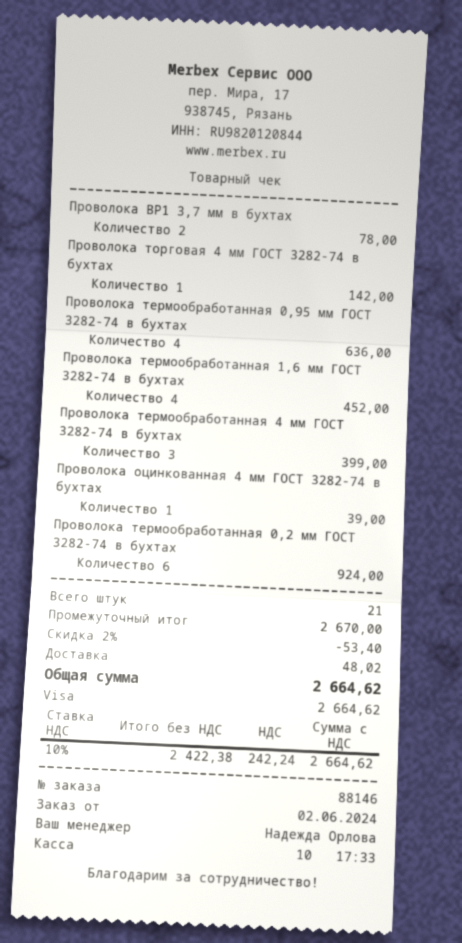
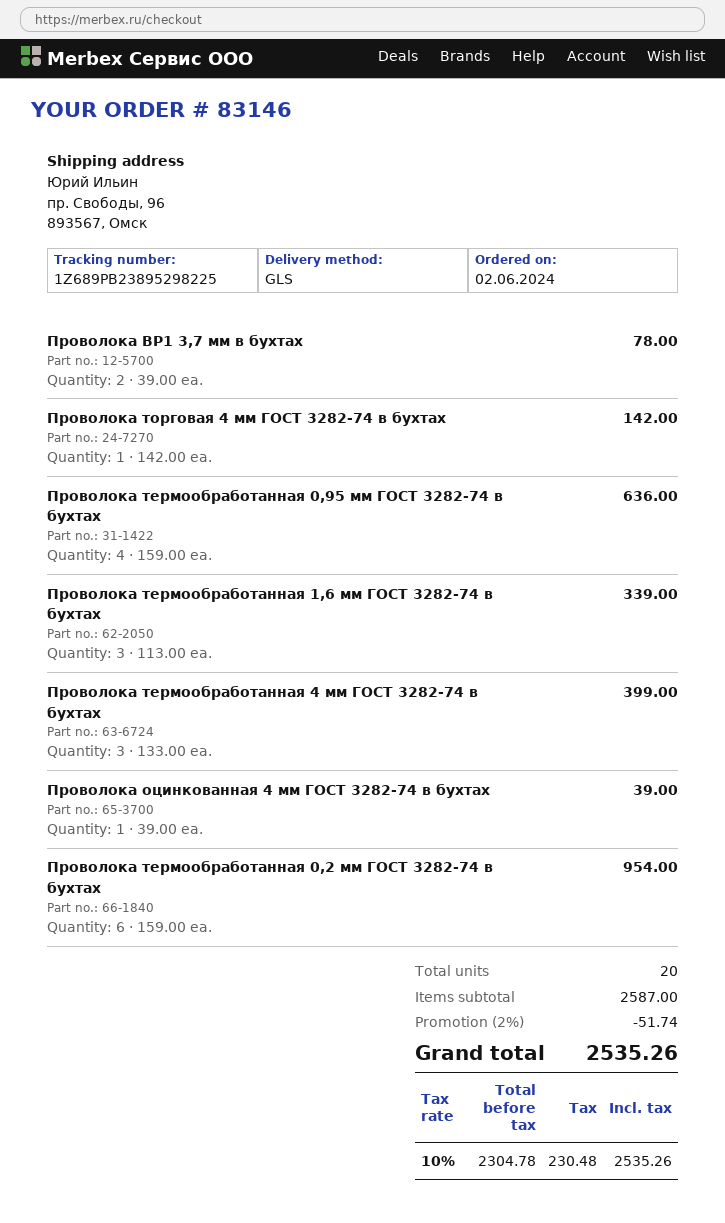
order number: 88146 -> 83146
Проволока термообработанная 1,6 мм ГОСТ 3282-74 в бухтах: 4 for 452.00 -> 3 for 339.00
Проволока термообработанная 0,2 мм ГОСТ 3282-74 в бухтах: 6 for 924.00 -> 6 for 954.00
total quantity: 21 -> 20
subtotal: 2670.00 -> 2587.00
discount: 2% = 53.40 -> 2% = 51.74
shipping: 48.02 -> none
net: 2422.38 -> 2304.78
tax: 10% = 242.24 -> 10% = 230.48
total: 2664.62 -> 2535.26

